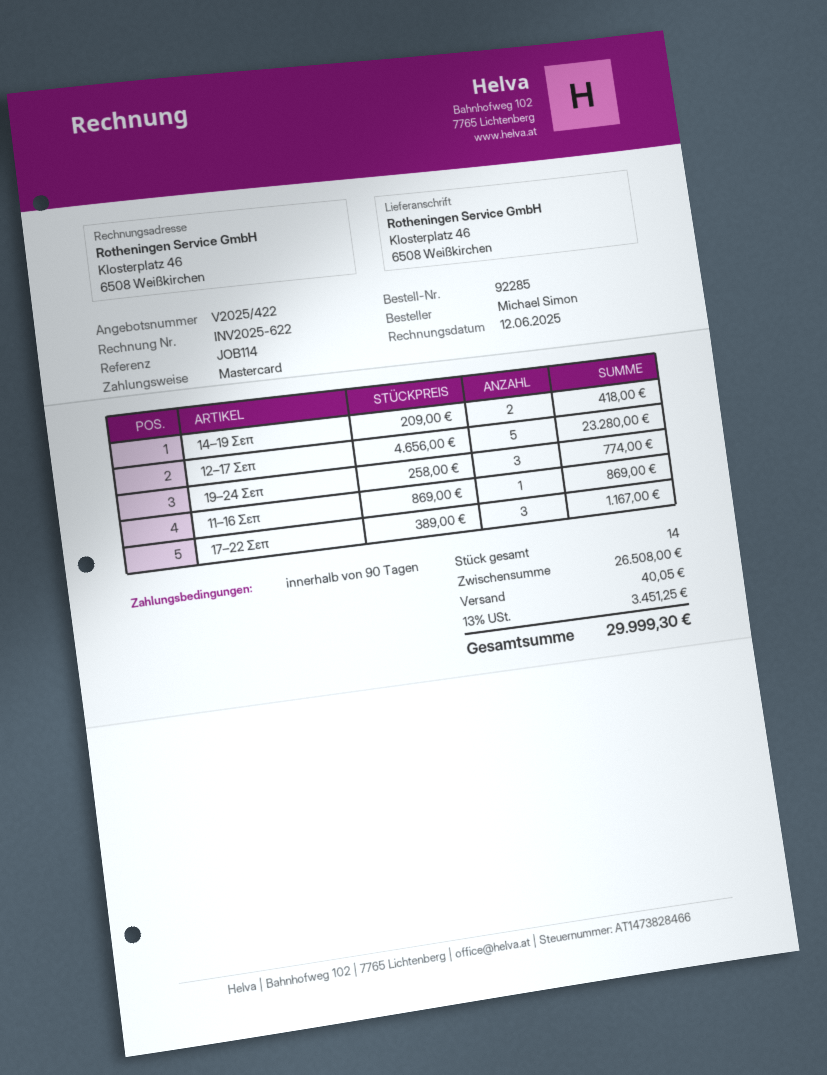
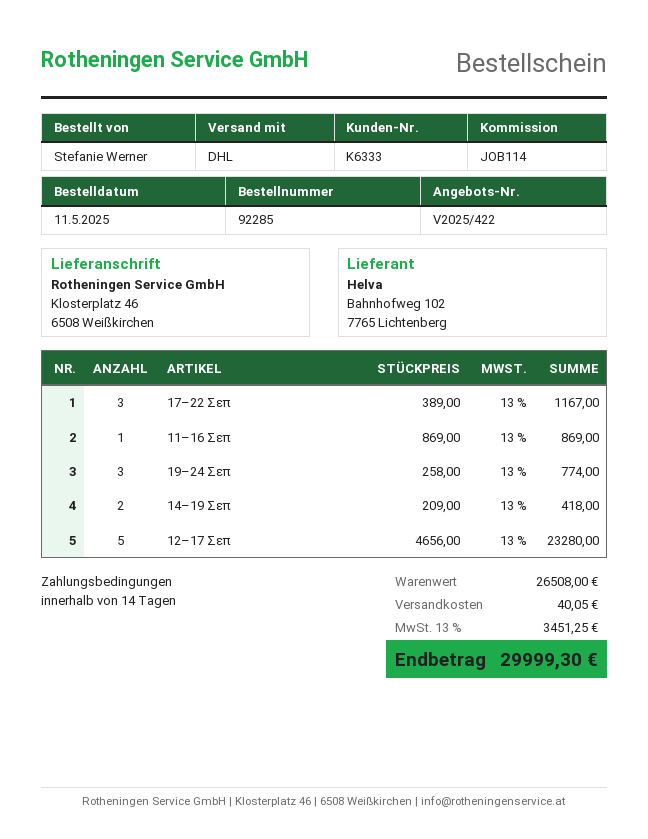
payment terms: 90 days -> 14 days
ordered by: Michael Simon -> Stefanie Werner

